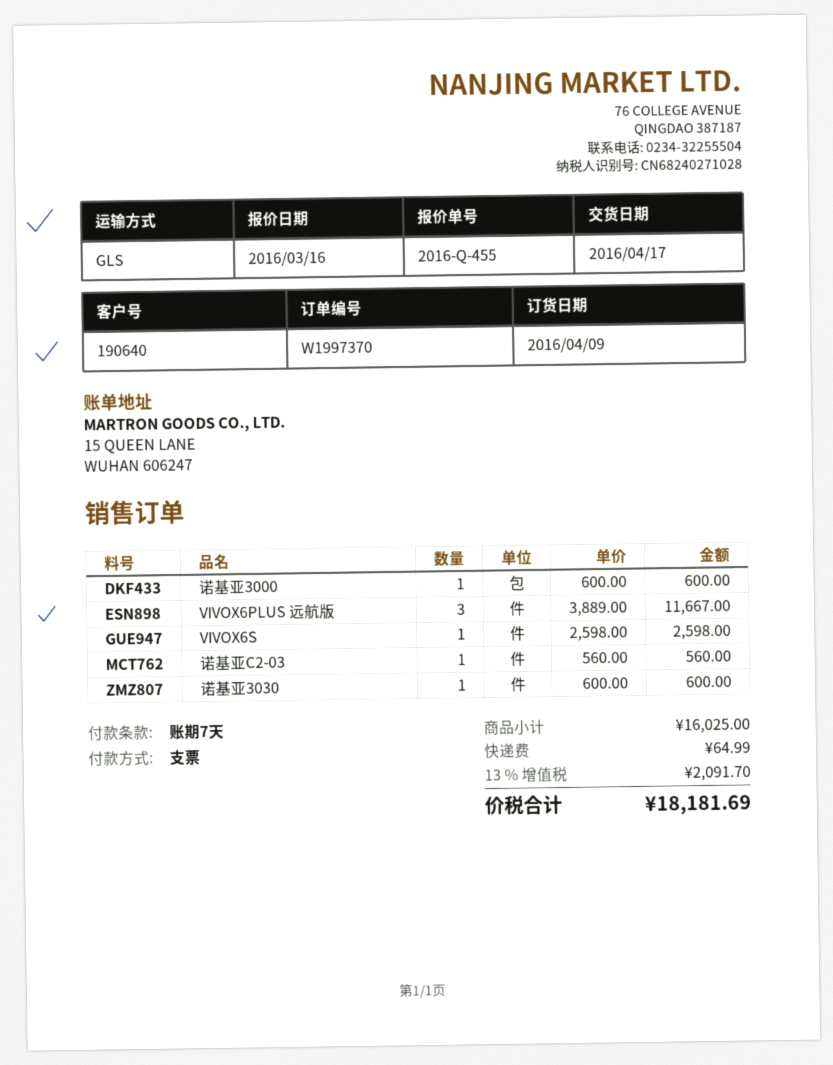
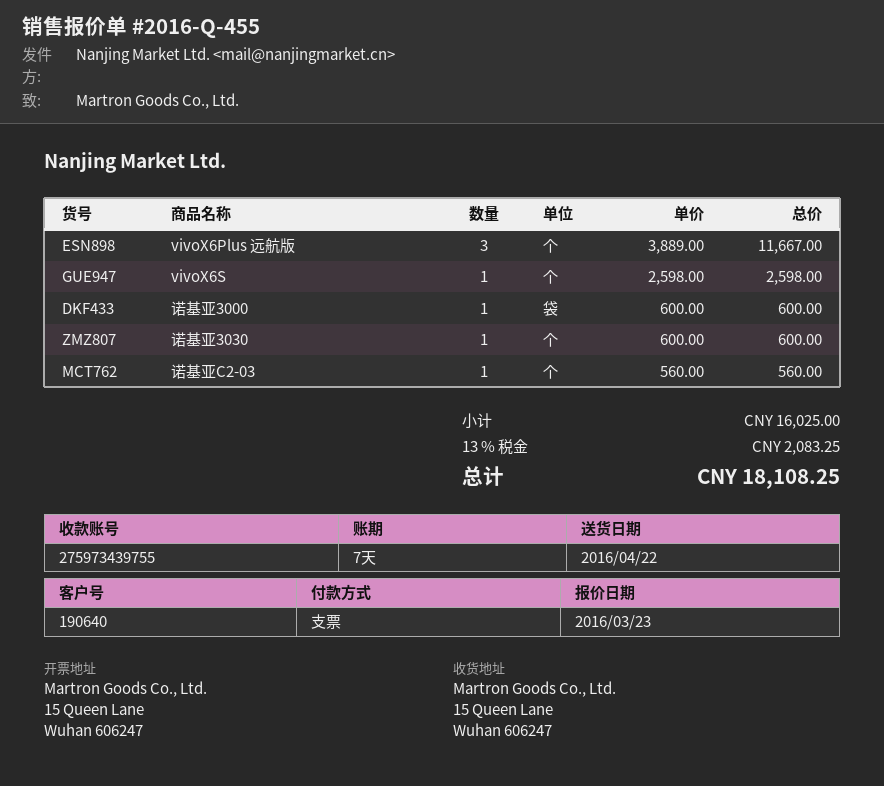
quote date: 2016-03-16 -> 2016-03-23
delivery date: 2016-04-17 -> 2016-04-22
shipping: 64.99 -> none
tax: 13% = 2091.70 -> 13% = 2083.25
total: 18181.69 -> 18108.25

